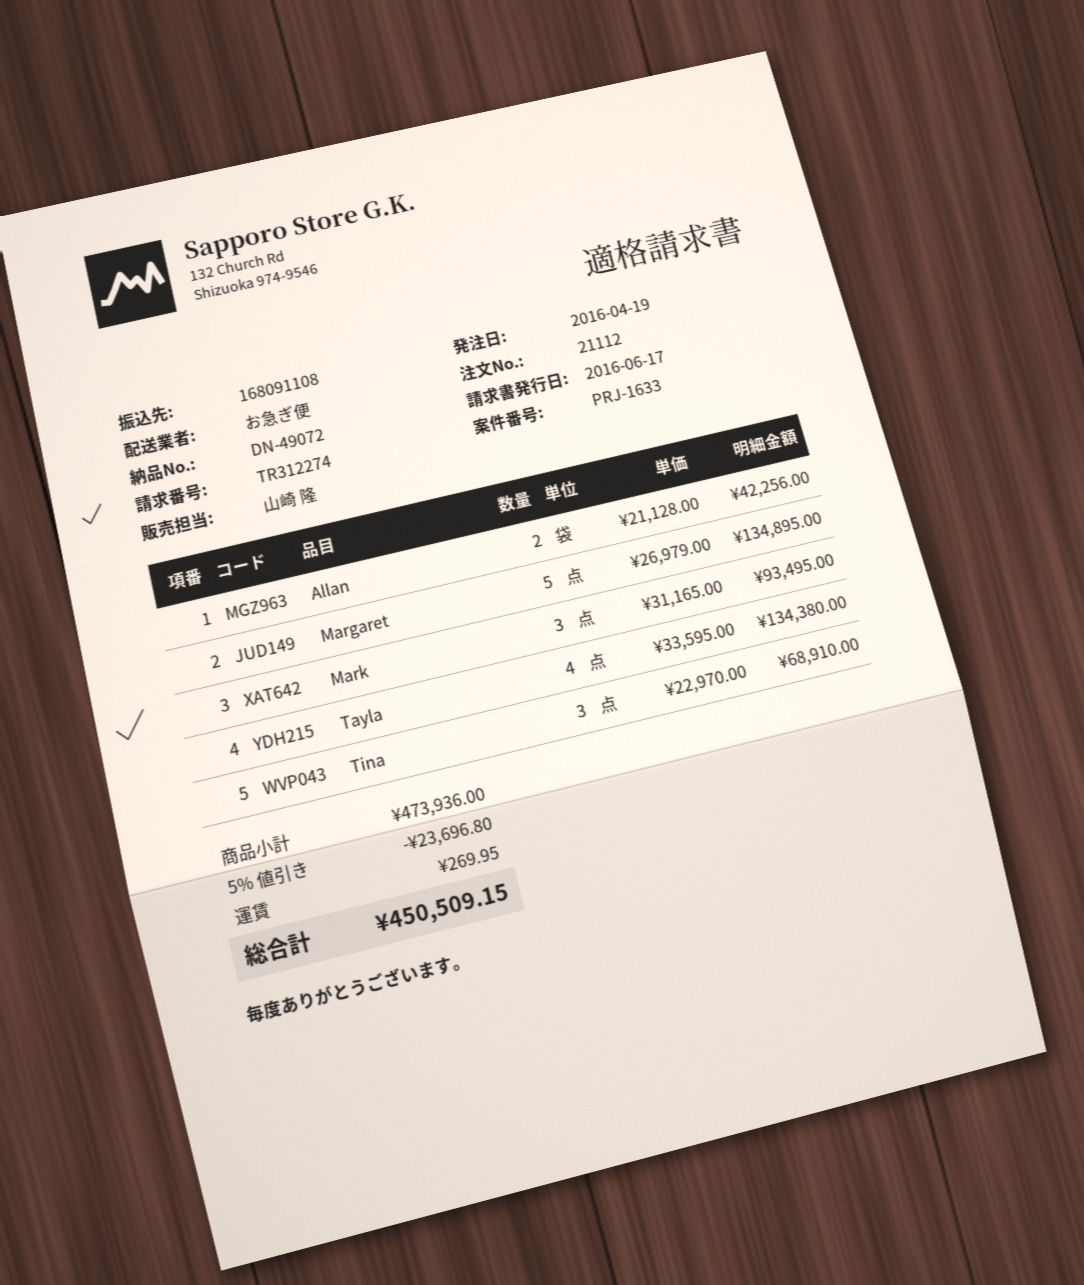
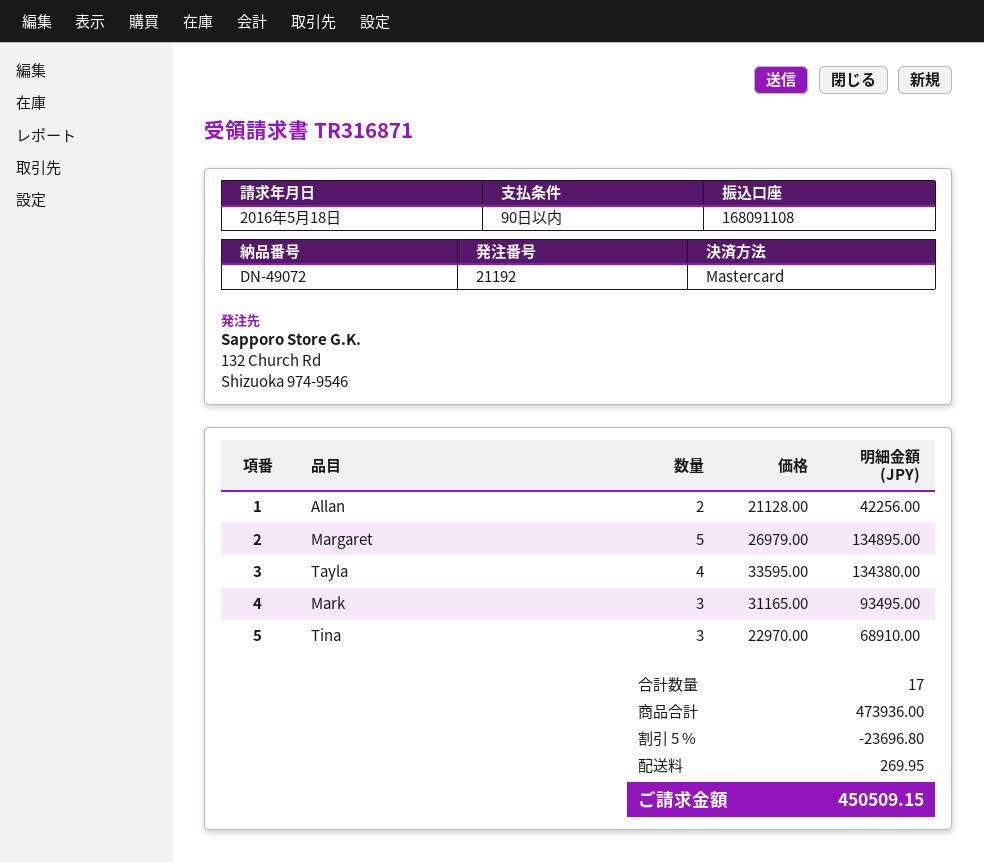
order number: 21112 -> 21192
invoice number: TR312274 -> TR316871
invoice date: 2016-06-17 -> 2016-05-18

